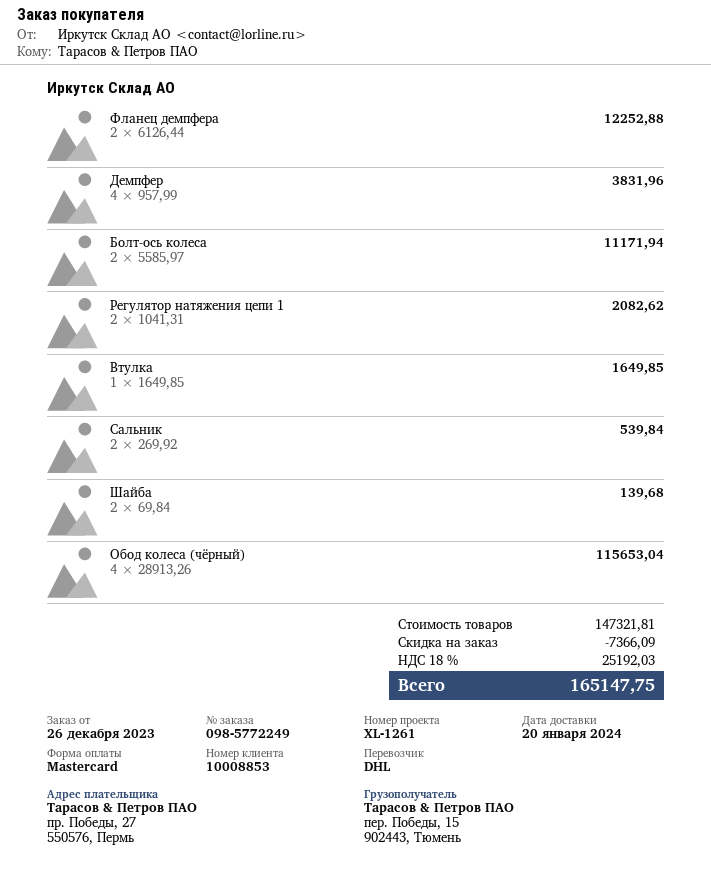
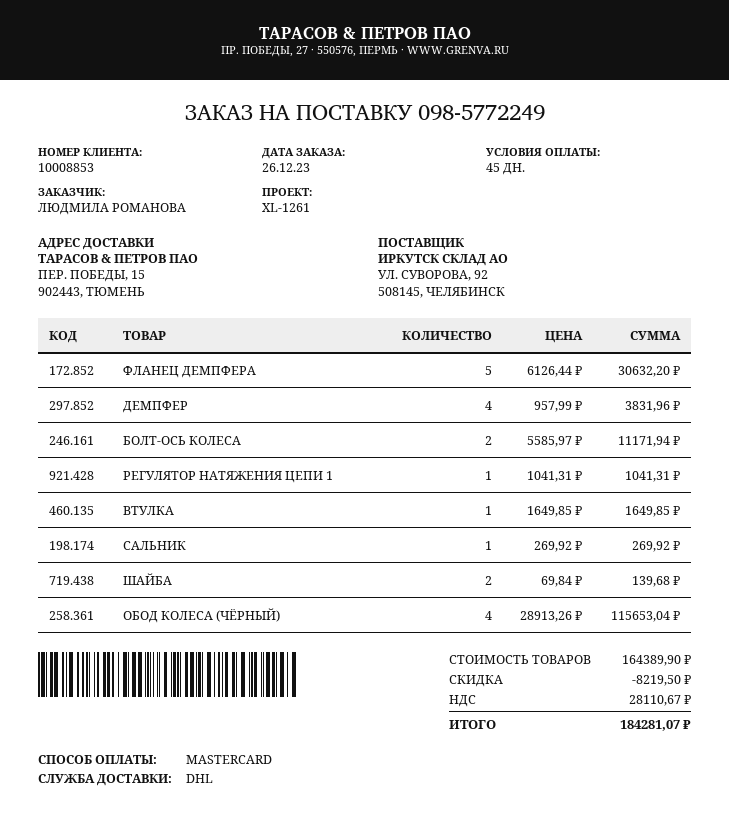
Фланец демпфера: 2 x 6126.44 = 12252.88 -> 5 x 6126.44 = 30632.20
Регулятор натяжения цепи 1: 2 x 1041.31 = 2082.62 -> 1 x 1041.31 = 1041.31
Сальник: 2 x 269.92 = 539.84 -> 1 x 269.92 = 269.92
subtotal: 147321.81 -> 164389.90
discount: 7366.09 -> 8219.50
tax: 25192.03 -> 28110.67
total: 165147.75 -> 184281.07

